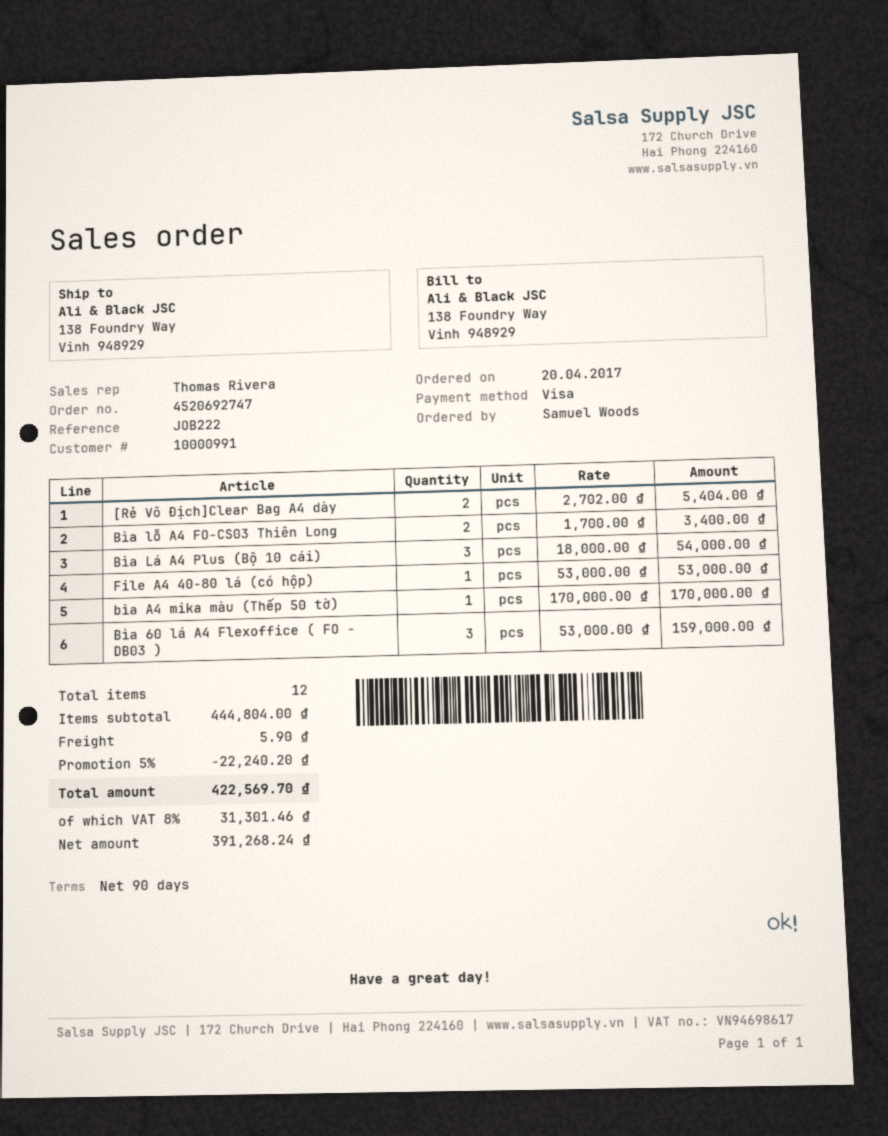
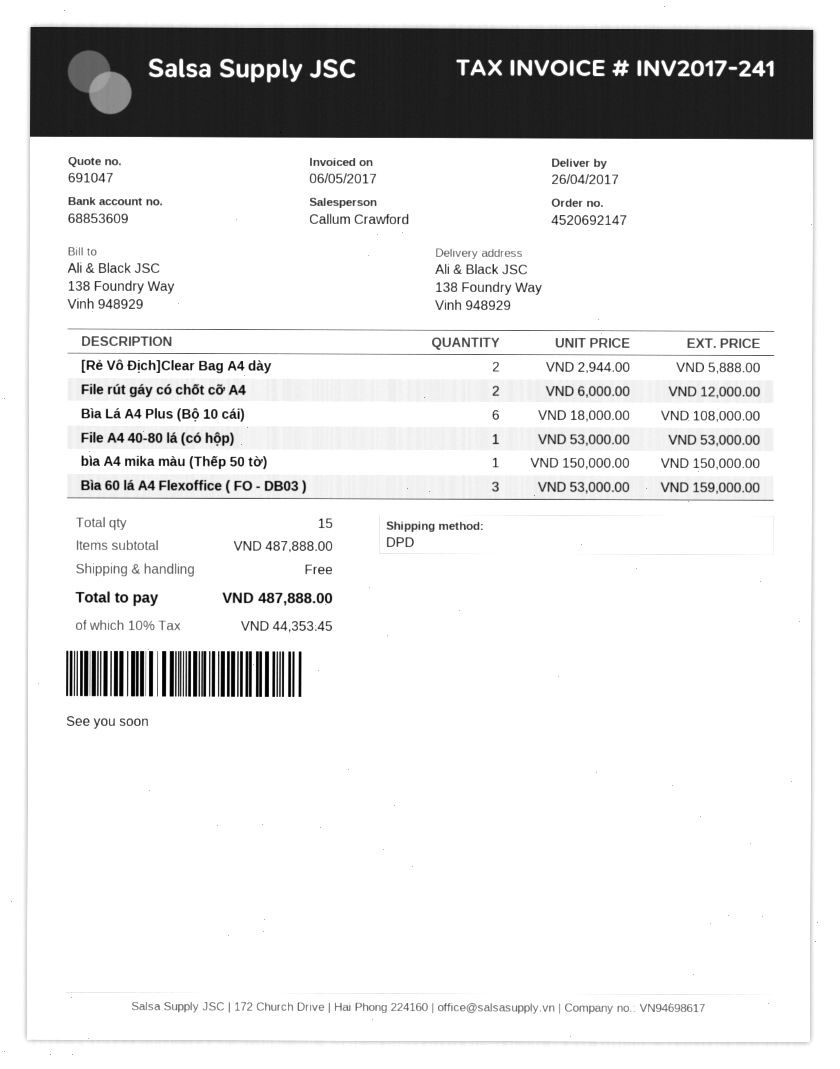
order number: 4520692747 -> 4520692147
sales rep: Thomas Rivera -> Callum Crawford
[Rẻ Vô Địch]Clear Bag A4 dày: 2 x 2702.00 = 5404.00 -> 2 x 2944.00 = 5888.00
Bìa lỗ A4 FO-CS03 Thiên Long: 2 x 1700.00 = 3400.00 -> none
Bìa Lá A4 Plus (Bộ 10 cái): 3 x 18000.00 = 54000.00 -> 6 x 18000.00 = 108000.00
bìa A4 mika màu (Thếp 50 tờ): 1 x 170000.00 = 170000.00 -> 1 x 150000.00 = 150000.00
File rút gáy có chốt cỡ A4: none -> 2 x 6000.00 = 12000.00
total quantity: 12 -> 15
subtotal: 444804.00 -> 487888.00
discount: 5% = 22240.20 -> none
shipping: 5.90 -> 0.00
tax: 8% = 31301.46 -> 10% = 44353.45
total: 422569.70 -> 487888.00

